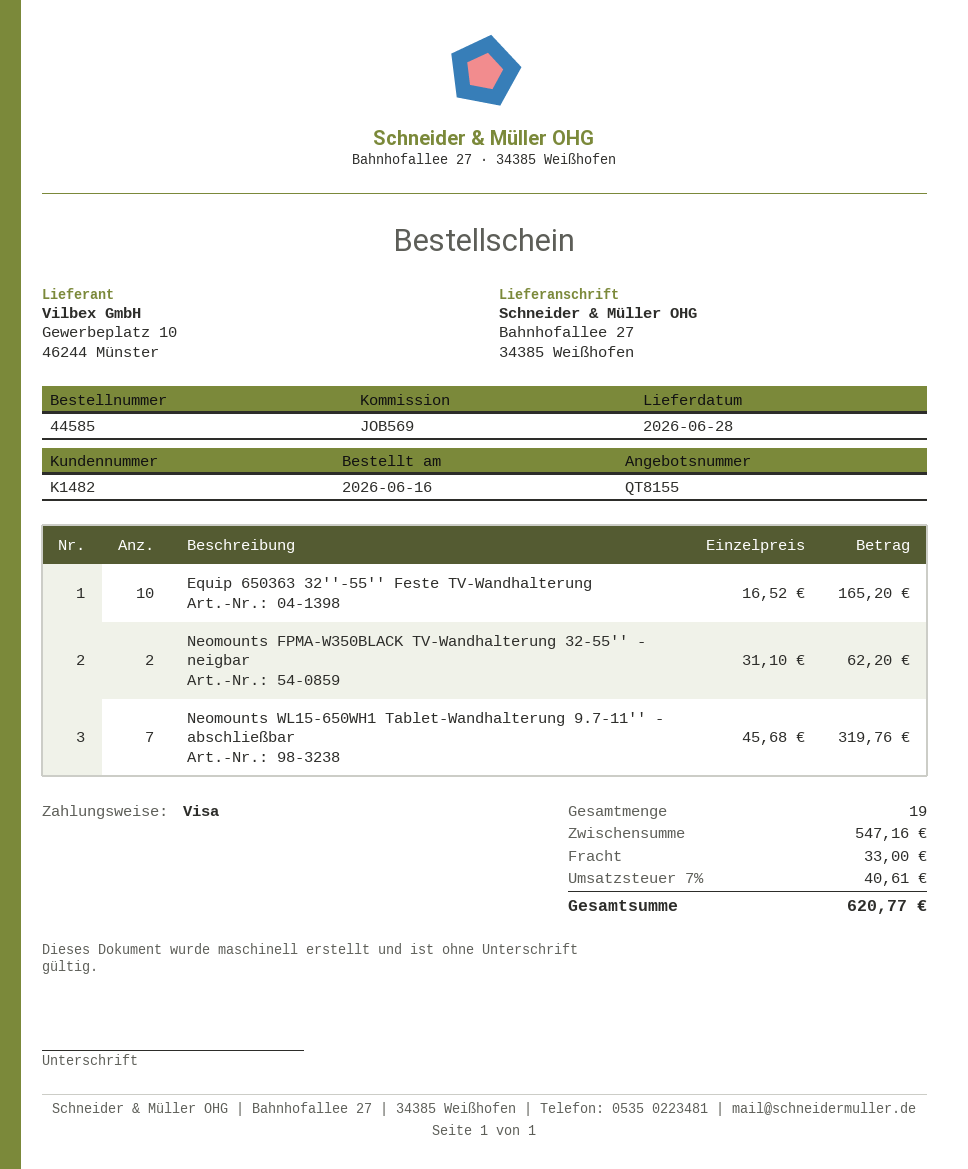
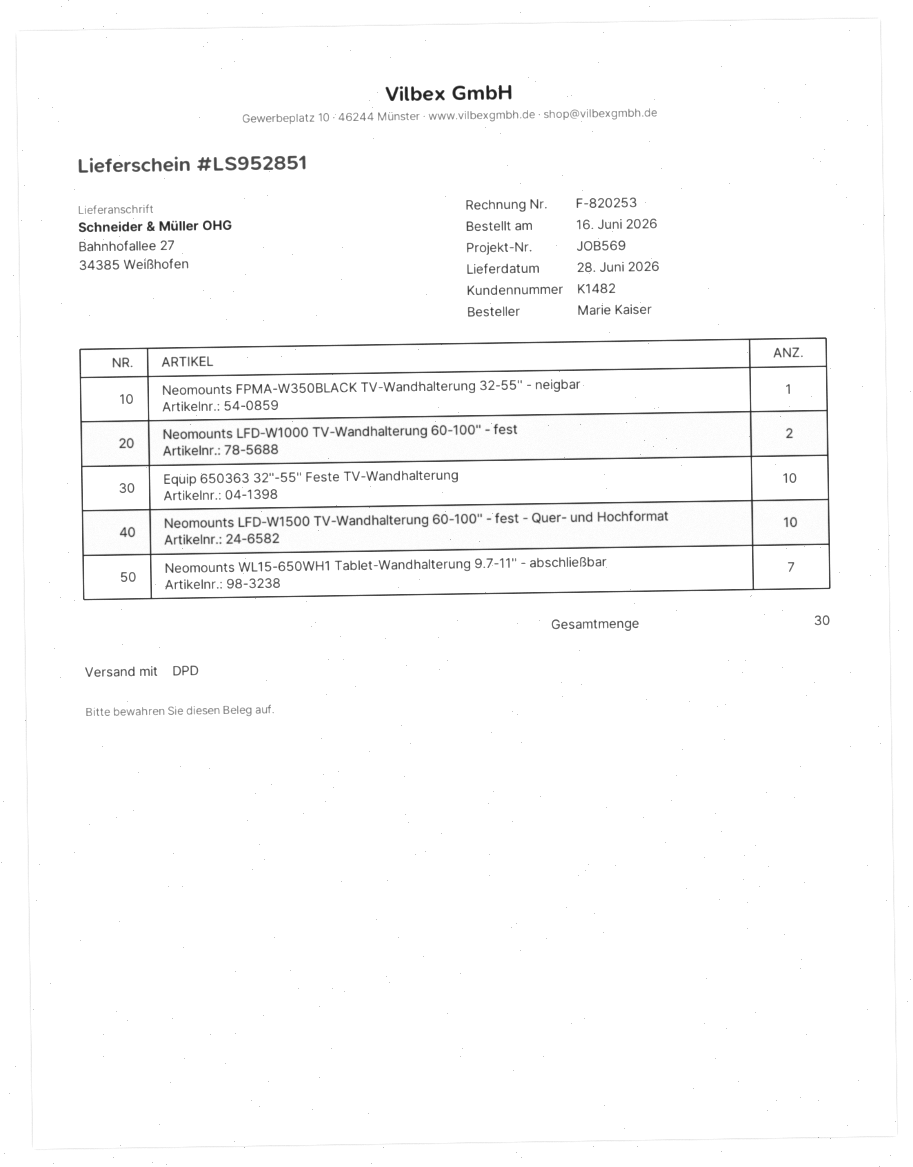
Neomounts FPMA-W350BLACK TV-Wandhalterung 32-55'' - neigbar: 2 -> 1
Neomounts LFD-W1000 TV-Wandhalterung 60-100'' - fest: none -> 2
Neomounts LFD-W1500 TV-Wandhalterung 60-100'' - fest - Quer- und Hochformat: none -> 10
total quantity: 19 -> 30

